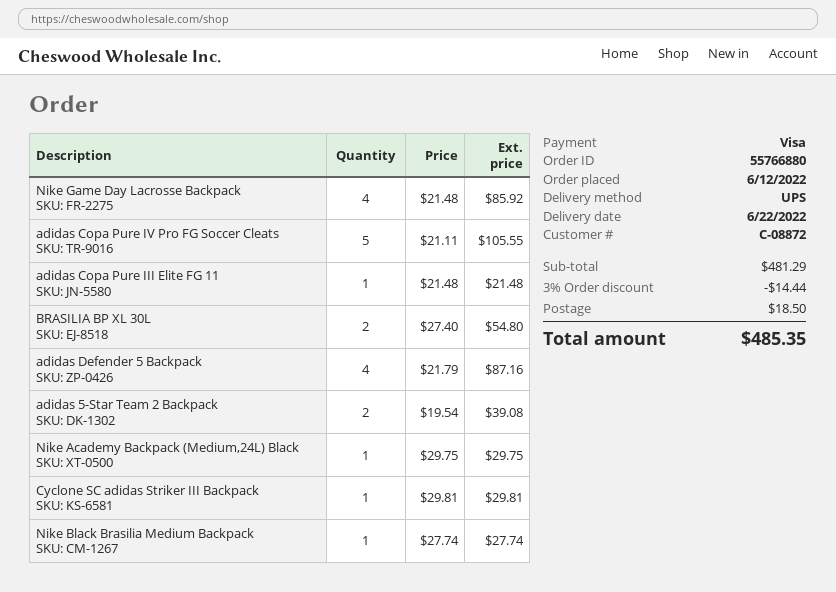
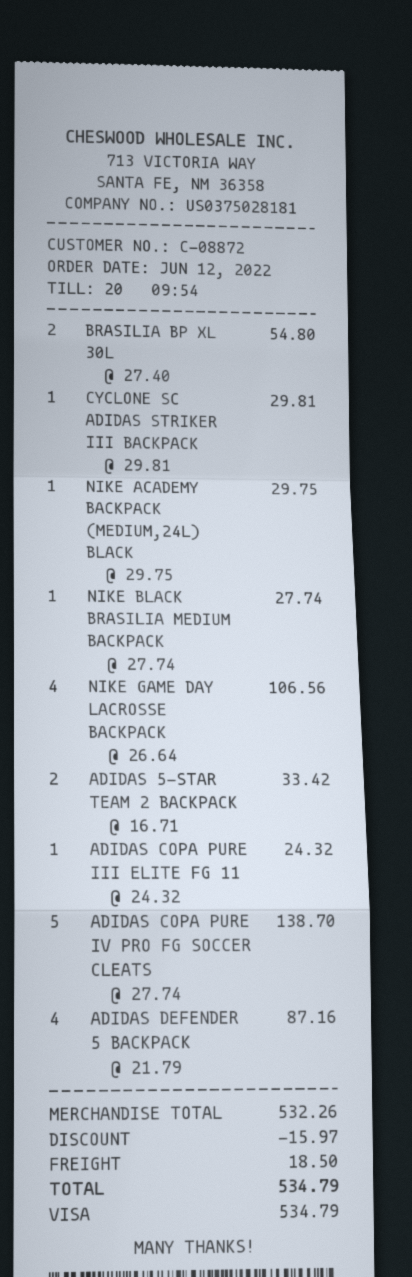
Nike Game Day Lacrosse Backpack: 4 x 21.48 = 85.92 -> 4 x 26.64 = 106.56
adidas Copa Pure IV Pro FG Soccer Cleats: 5 x 21.11 = 105.55 -> 5 x 27.74 = 138.70
adidas Copa Pure III Elite FG 11: 1 x 21.48 = 21.48 -> 1 x 24.32 = 24.32
adidas 5-Star Team 2 Backpack: 2 x 19.54 = 39.08 -> 2 x 16.71 = 33.42
subtotal: 481.29 -> 532.26
discount: 14.44 -> 15.97
total: 485.35 -> 534.79

